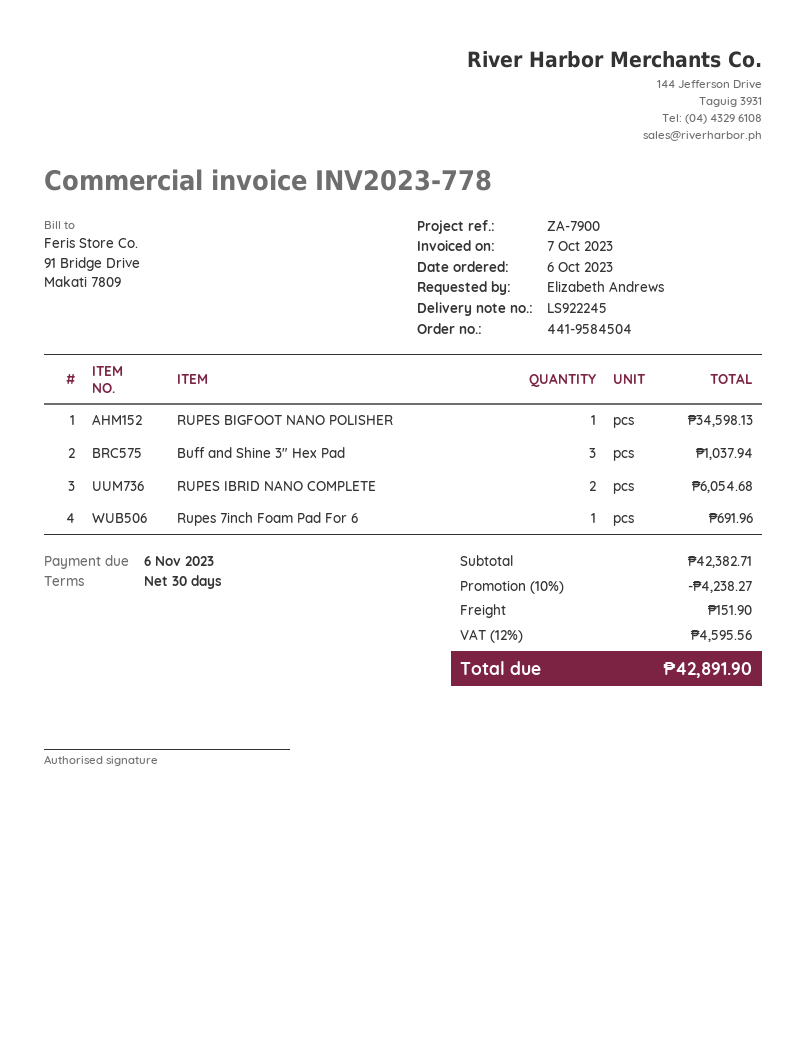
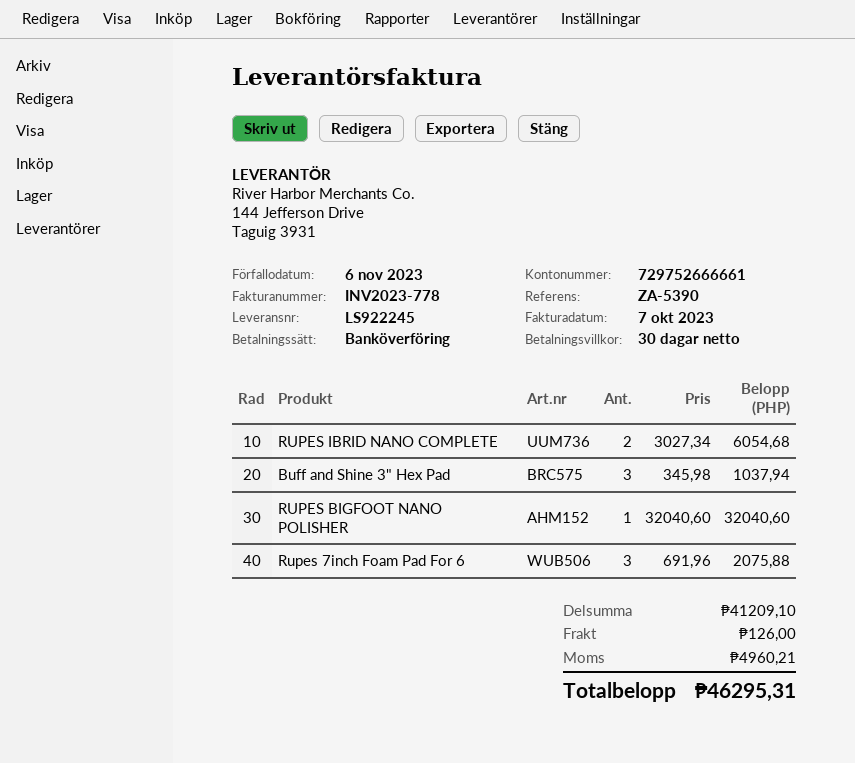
reference: ZA-7900 -> ZA-5390
RUPES BIGFOOT NANO POLISHER: 1 for 34598.13 -> 1 for 32040.60
Rupes 7inch Foam Pad For 6: 1 for 691.96 -> 3 for 2075.88
subtotal: 42382.71 -> 41209.10
discount: 10% = 4238.27 -> none
shipping: 151.90 -> 126.00
tax: 4595.56 -> 4960.21
total: 42891.90 -> 46295.31

